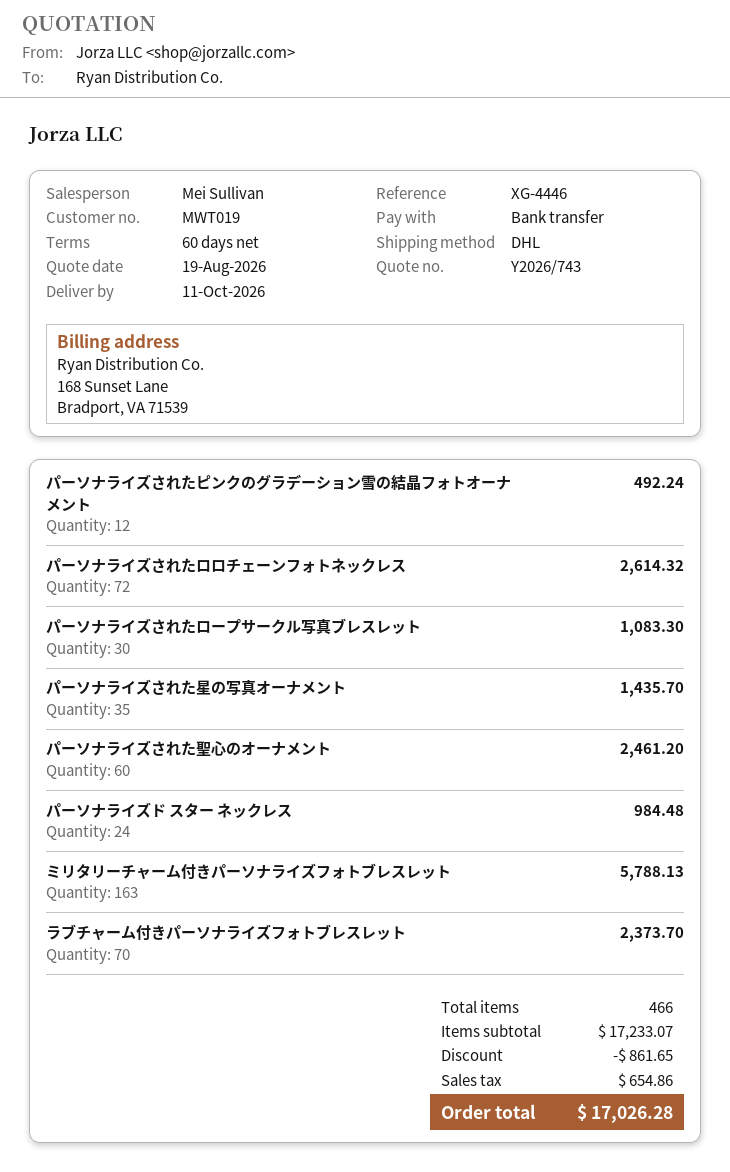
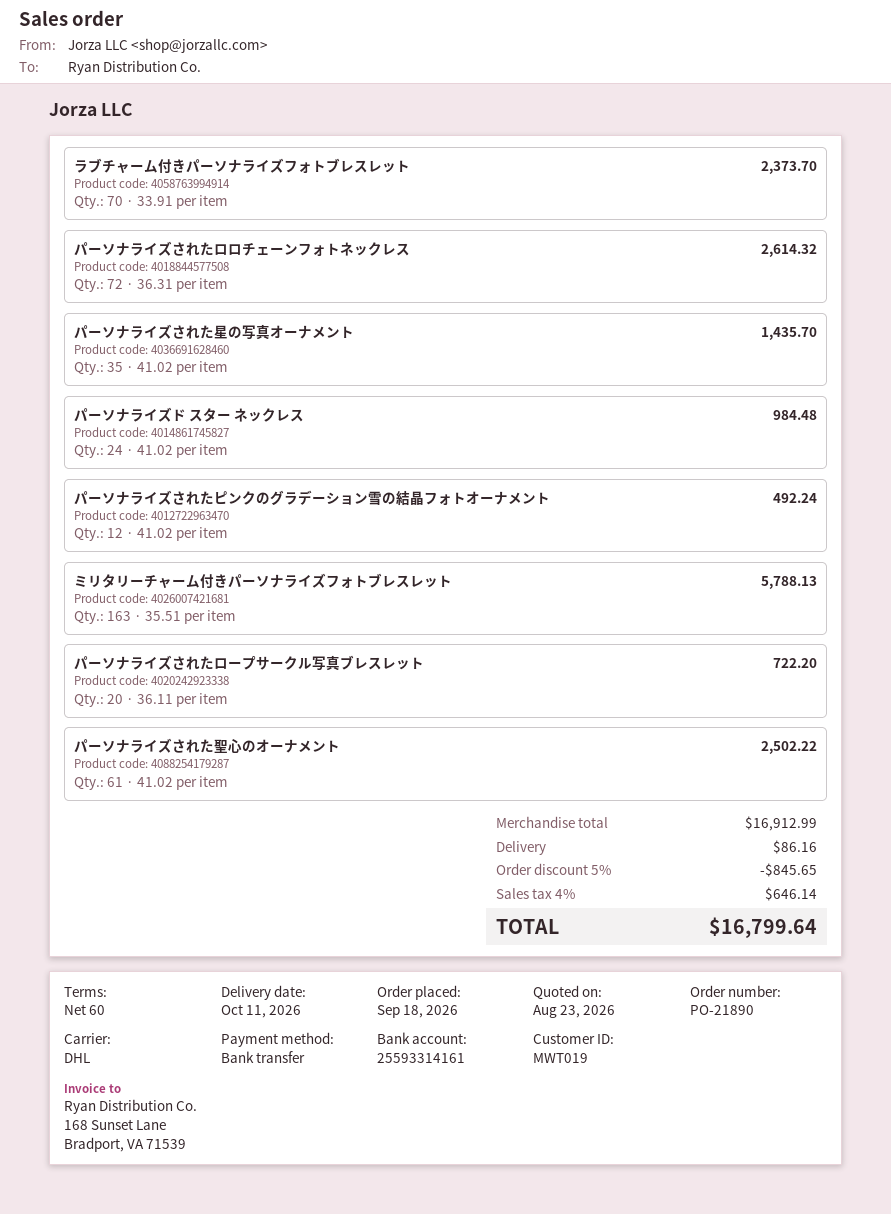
quote date: 2026-08-19 -> 2026-08-23
パーソナライズされたロープサークル写真ブレスレット: 30 for 1083.30 -> 20 for 722.20
パーソナライズされた聖心のオーナメント: 60 for 2461.20 -> 61 for 2502.22
subtotal: 17233.07 -> 16912.99
discount: 861.65 -> 845.65
shipping: none -> 86.16
tax: 654.86 -> 646.14
total: 17026.28 -> 16799.64

